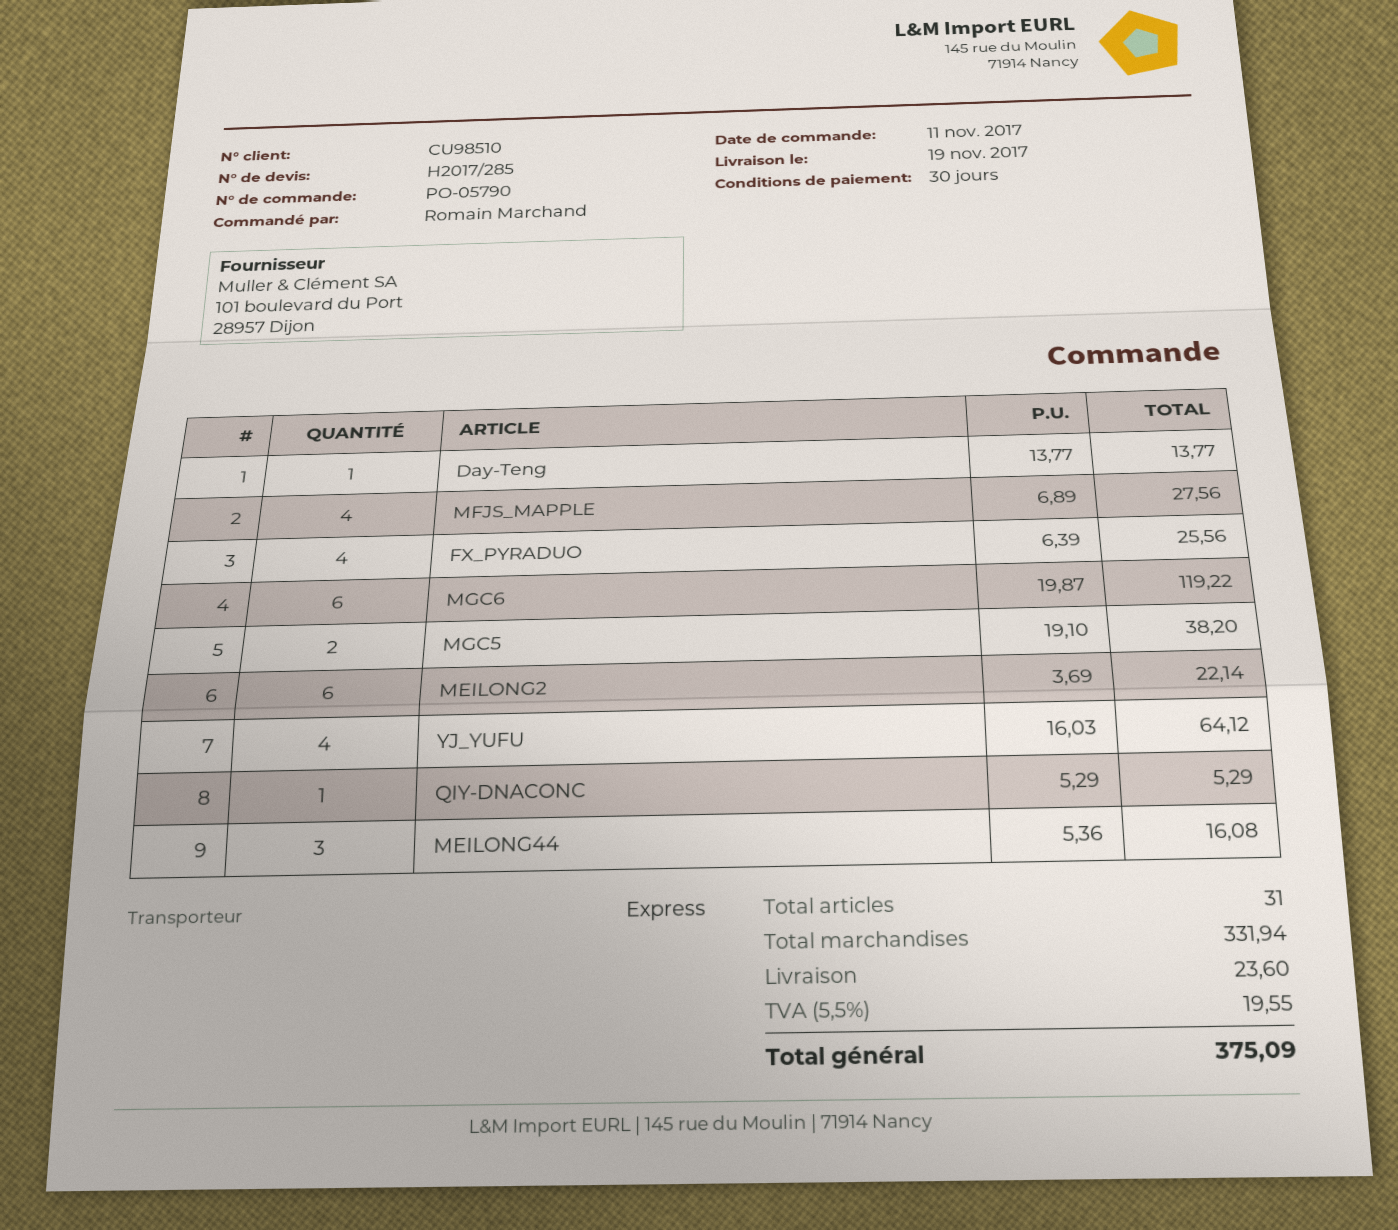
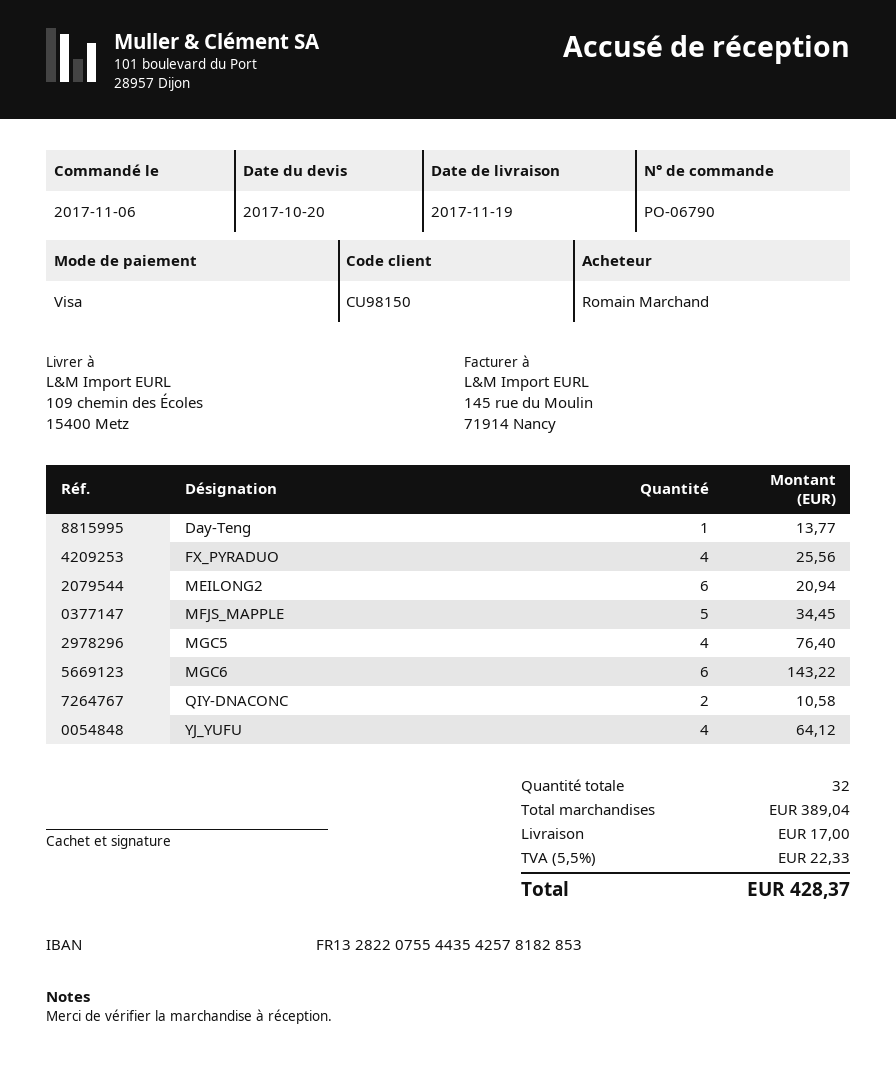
order number: PO-05790 -> PO-06790
order date: 2017-11-11 -> 2017-11-06
customer number: CU98510 -> CU98150
MFJS_MAPPLE: 4 for 27.56 -> 5 for 34.45
MGC6: 6 for 119.22 -> 6 for 143.22
MGC5: 2 for 38.20 -> 4 for 76.40
MEILONG2: 6 for 22.14 -> 6 for 20.94
QIY-DNACONC: 1 for 5.29 -> 2 for 10.58
MEILONG44: 3 for 16.08 -> none
total quantity: 31 -> 32
subtotal: 331.94 -> 389.04
shipping: 23.60 -> 17.00
tax: 5.5% = 19.55 -> 5.5% = 22.33
total: 375.09 -> 428.37

